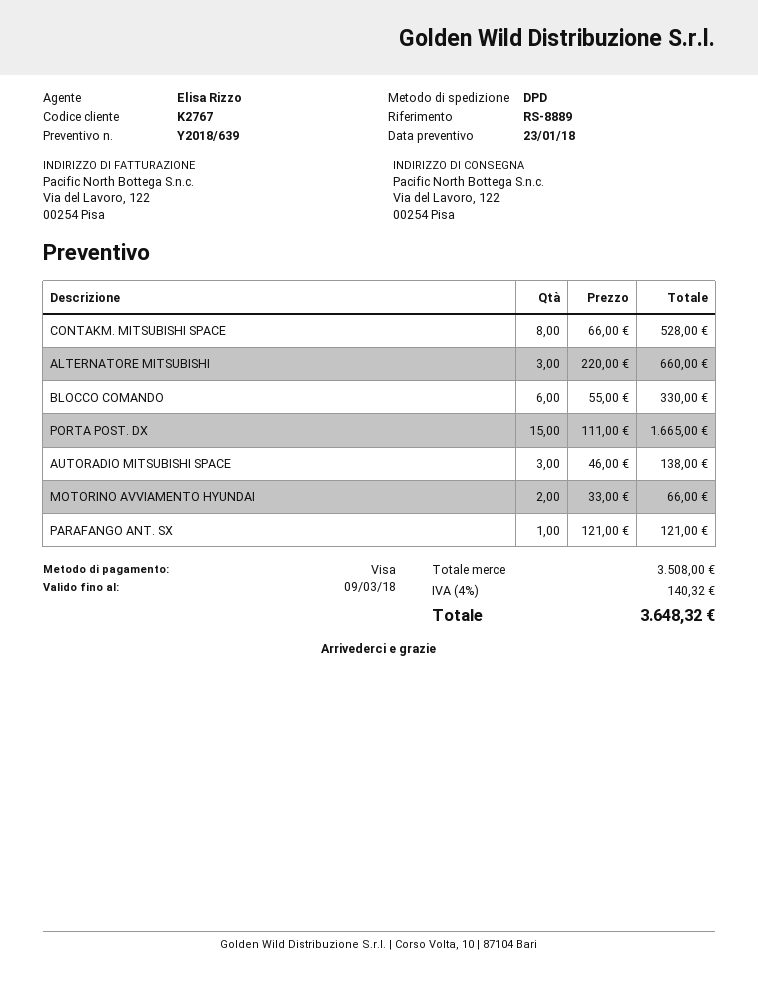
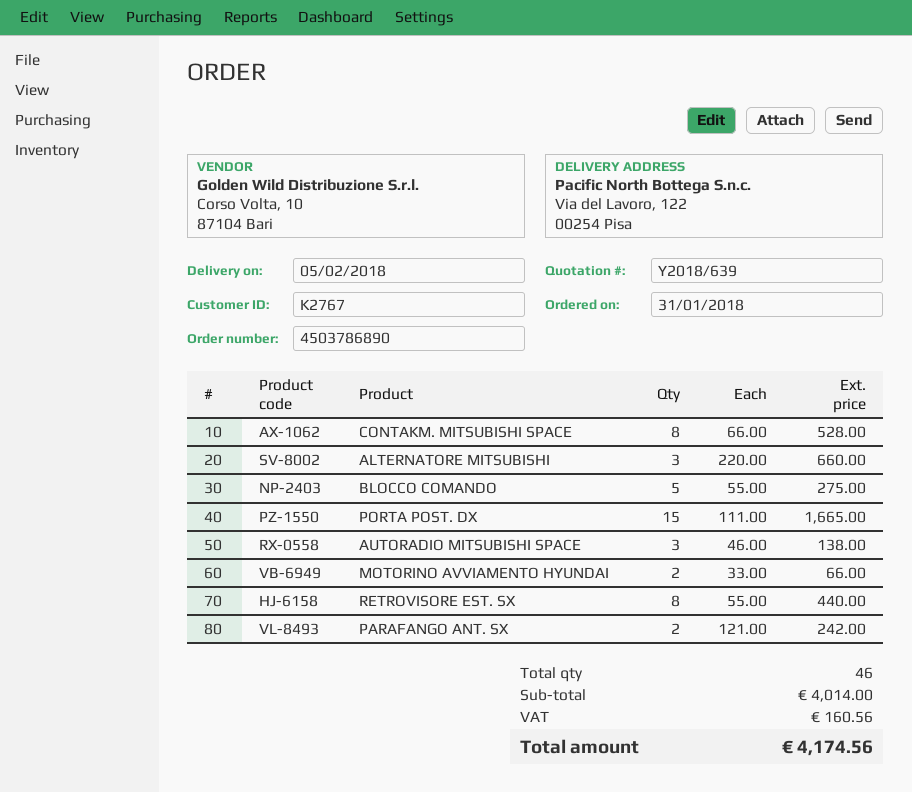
BLOCCO COMANDO: 6 x 55.00 = 330.00 -> 5 x 55.00 = 275.00
PARAFANGO ANT. SX: 1 x 121.00 = 121.00 -> 2 x 121.00 = 242.00
RETROVISORE EST. SX: none -> 8 x 55.00 = 440.00
subtotal: 3508.00 -> 4014.00
tax: 140.32 -> 160.56
total: 3648.32 -> 4174.56

